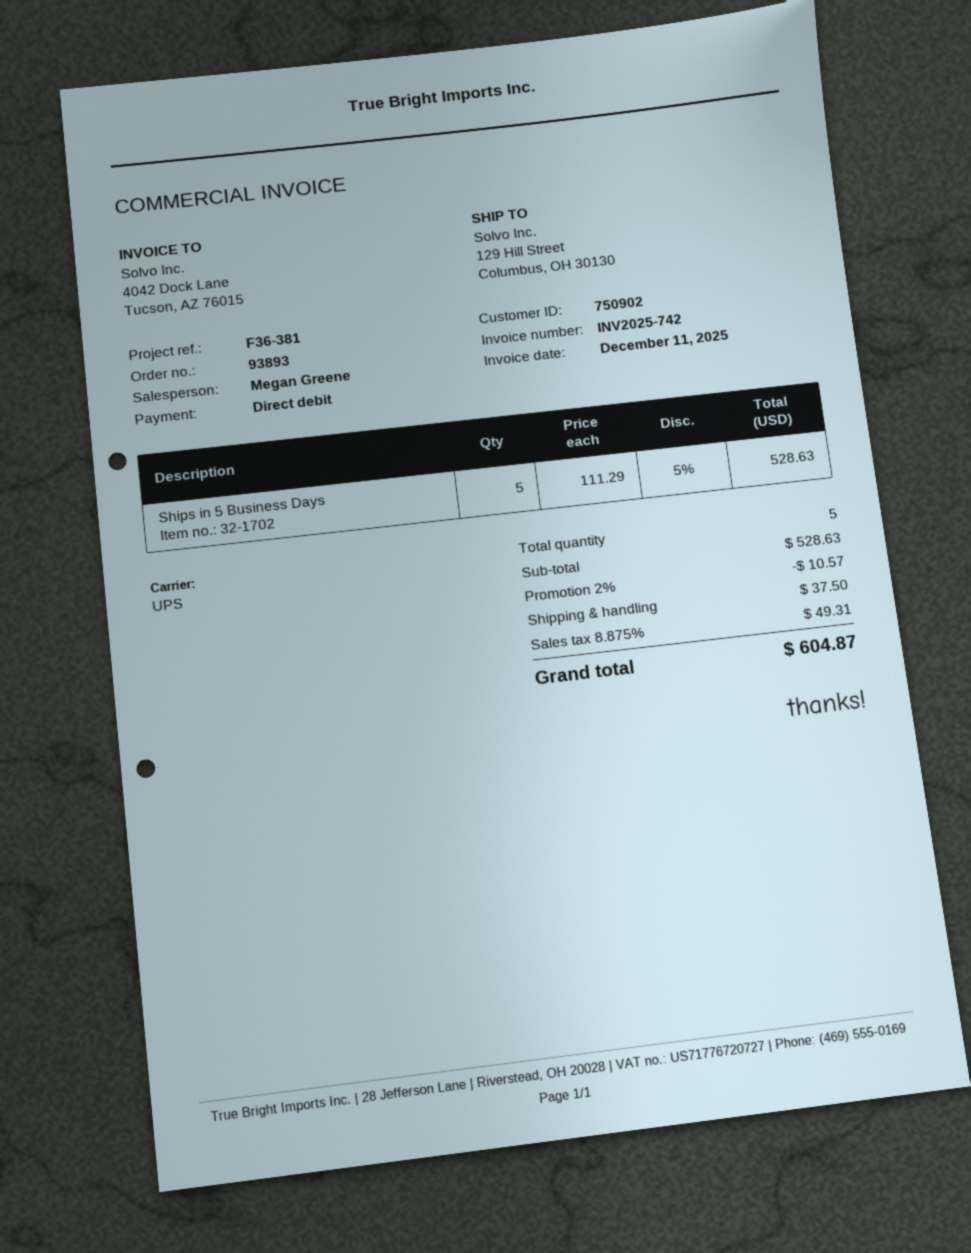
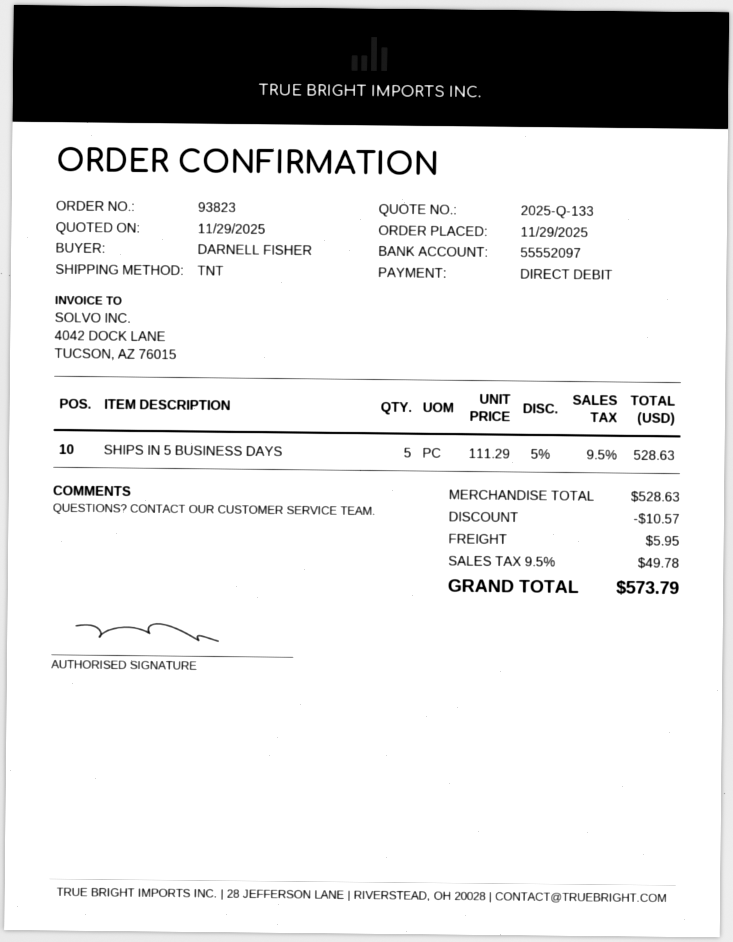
order number: 93893 -> 93823
shipping method: UPS -> TNT
shipping: 37.50 -> 5.95
tax: 8.875% = 49.31 -> 9.5% = 49.78
total: 604.87 -> 573.79

